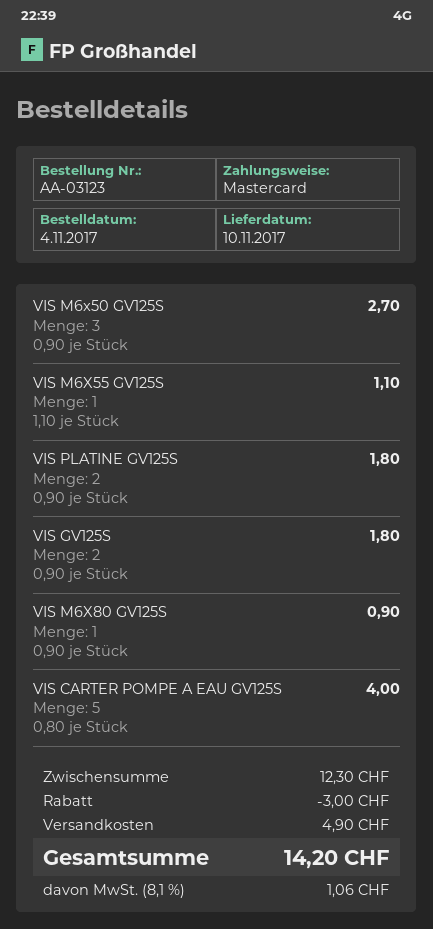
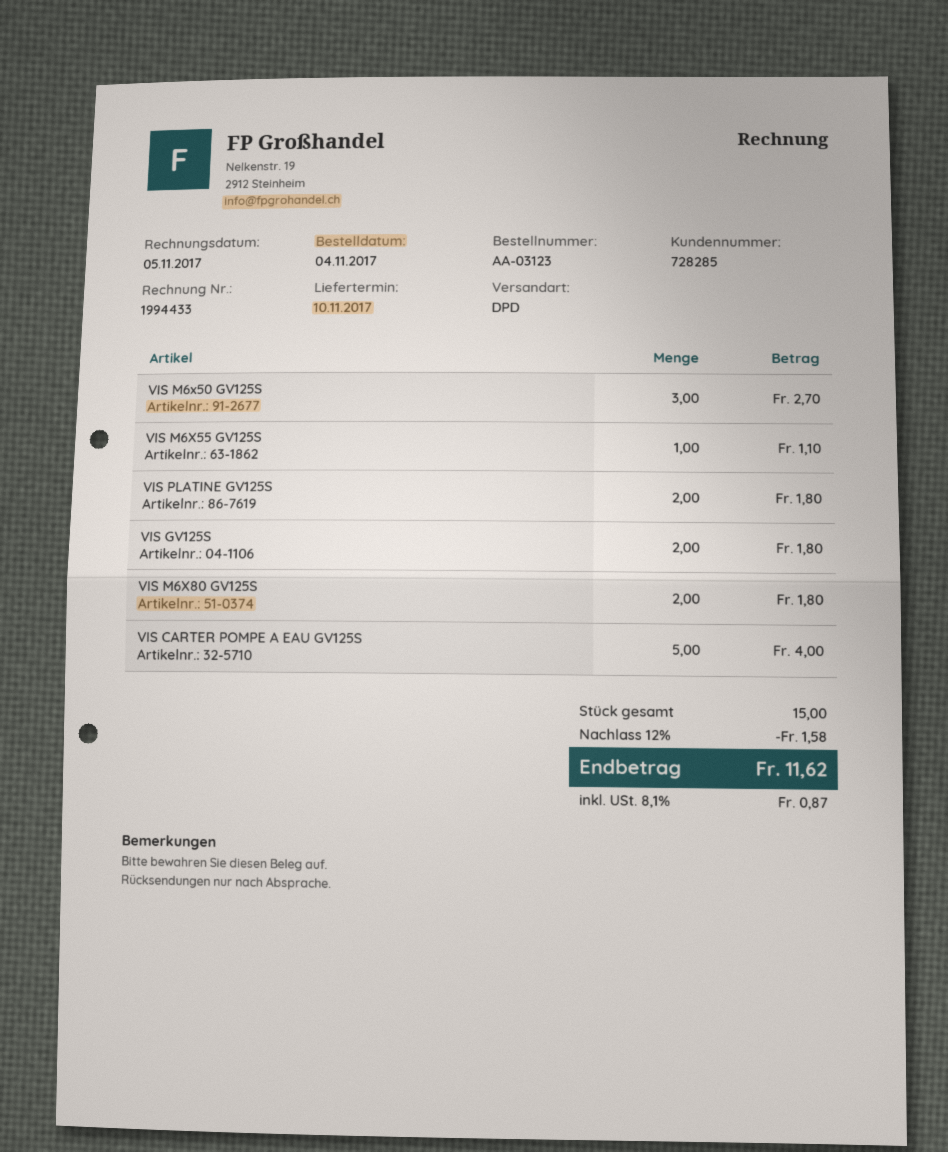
VIS M6X80 GV125S: 1 for 0.90 -> 2 for 1.80
discount: 3.00 -> 1.58
shipping: 4.90 -> none
tax: 8.1% = 1.06 -> 8.1% = 0.87
total: 14.20 -> 11.62

